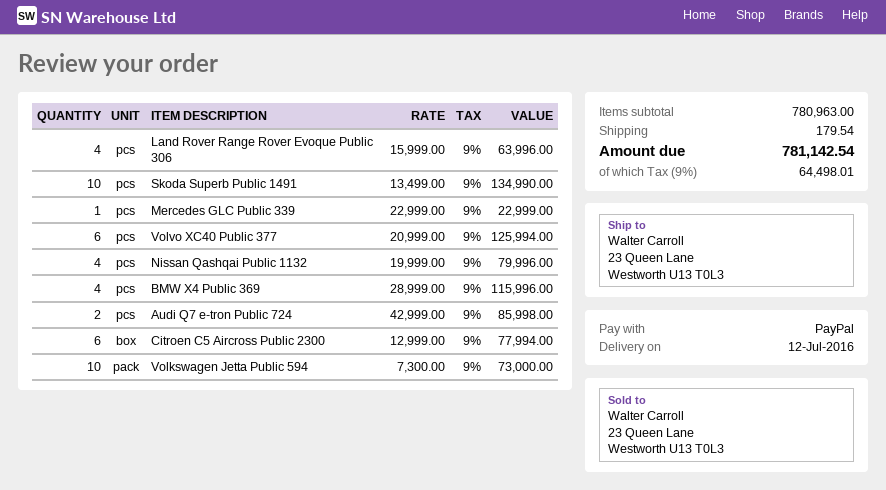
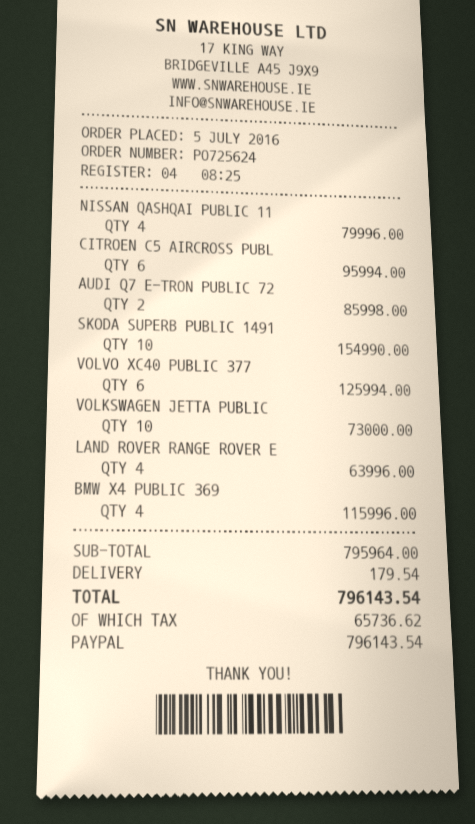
Skoda Superb Public 1491: 10 for 134990.00 -> 10 for 154990.00
Mercedes GLC Public 339: 1 for 22999.00 -> none
Citroen C5 Aircross Public 2300: 6 for 77994.00 -> 6 for 95994.00
subtotal: 780963.00 -> 795964.00
tax: 64498.01 -> 65736.62
total: 781142.54 -> 796143.54

